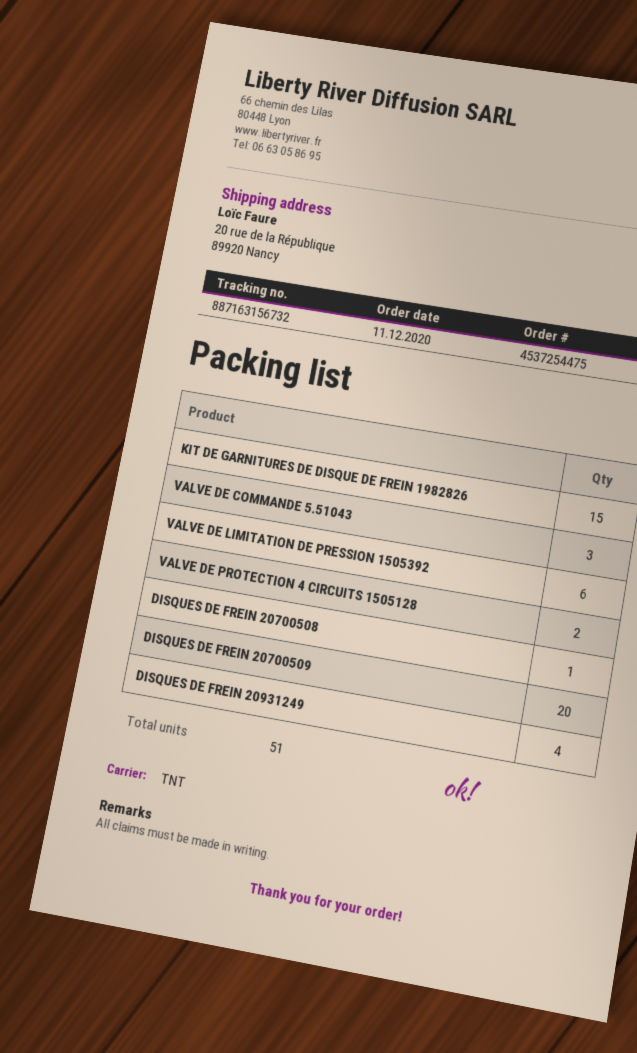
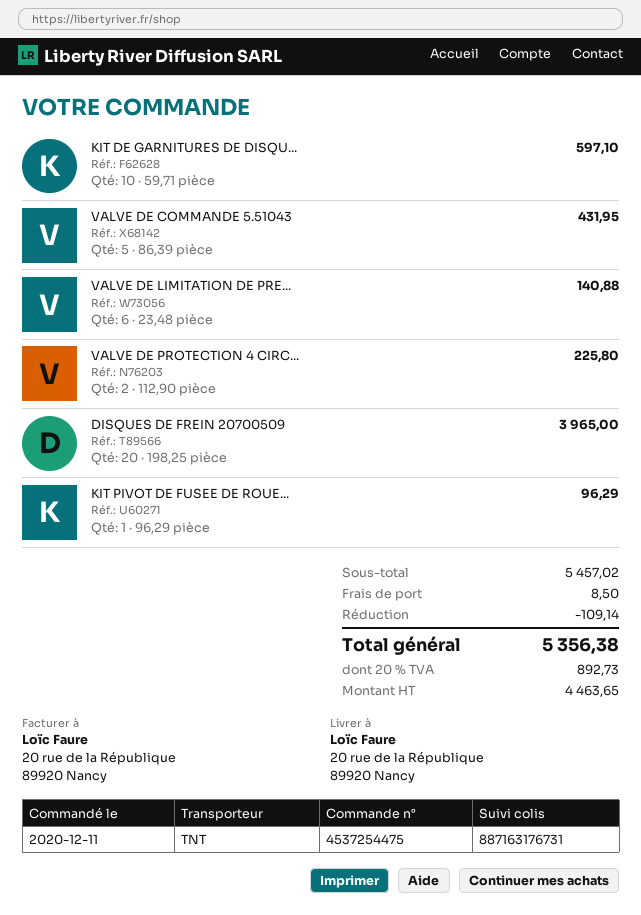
tracking number: 887163156732 -> 887163176731
KIT DE GARNITURES DE DISQUE DE FREIN 1982826: 15 -> 10
VALVE DE COMMANDE 5.51043: 3 -> 5
DISQUES DE FREIN 20700508: 1 -> none
DISQUES DE FREIN 20931249: 4 -> none
KIT PIVOT DE FUSEE DE ROUE...: none -> 1

